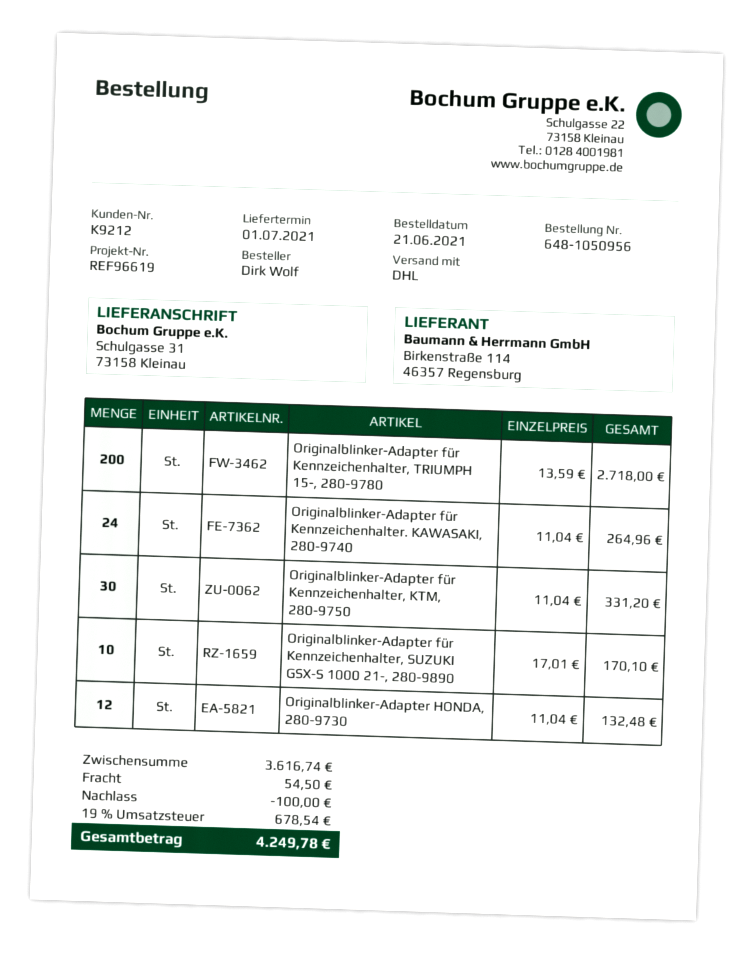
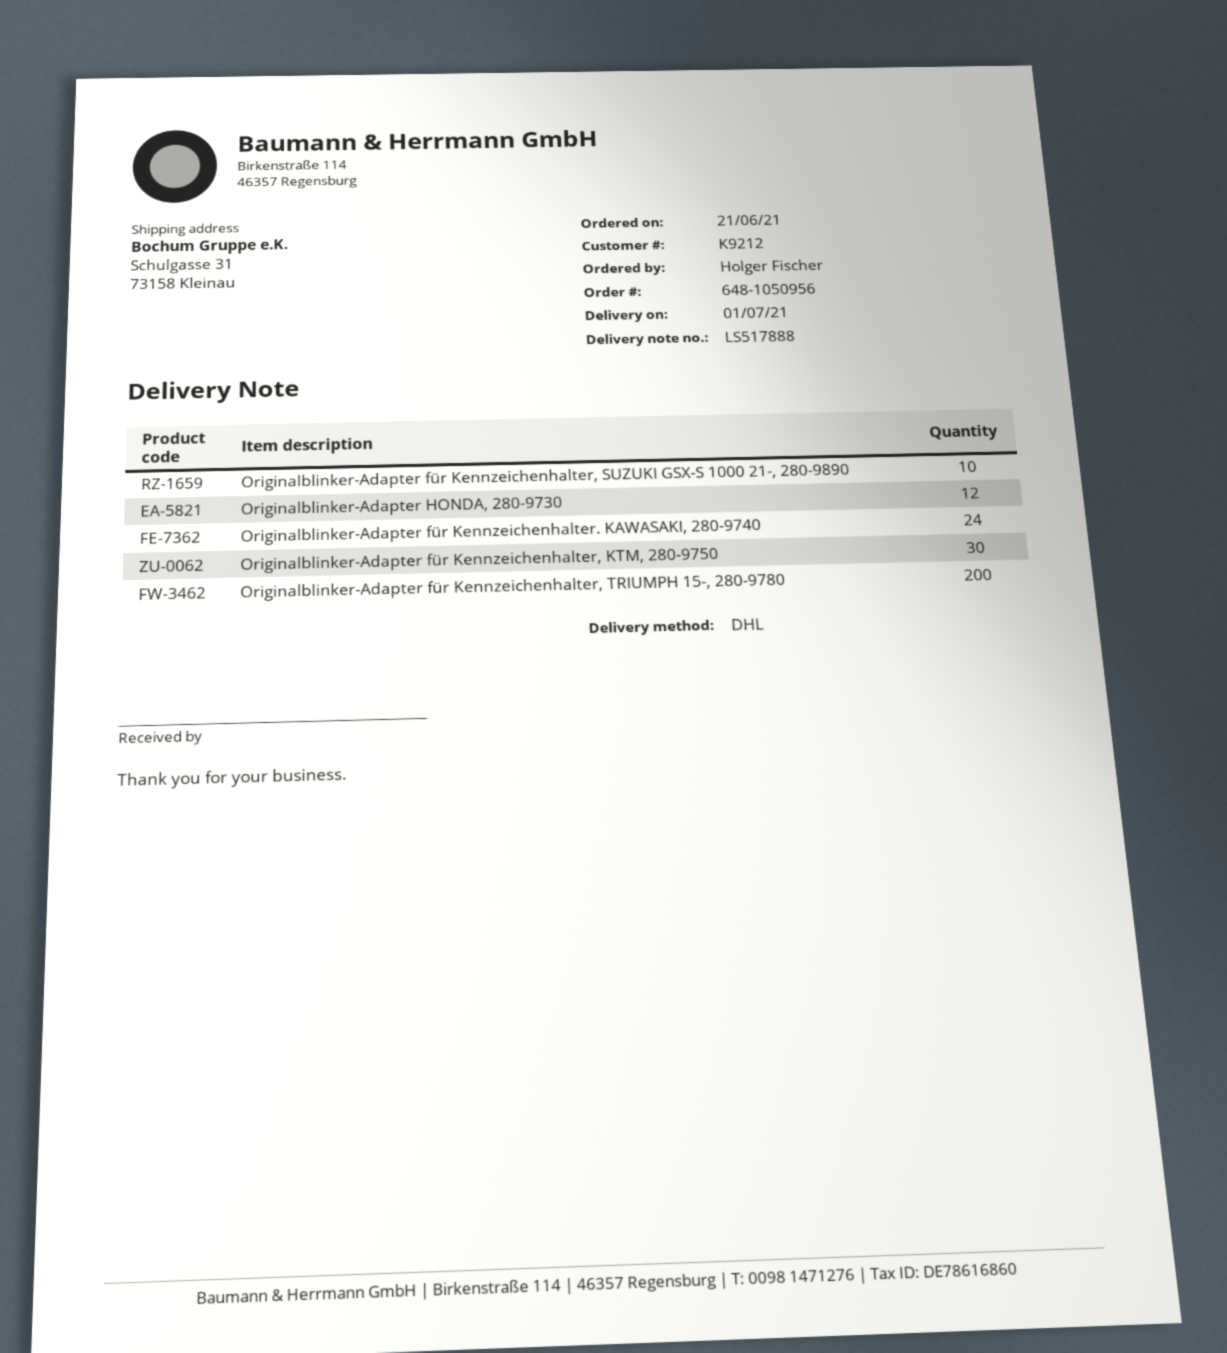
ordered by: Dirk Wolf -> Holger Fischer

